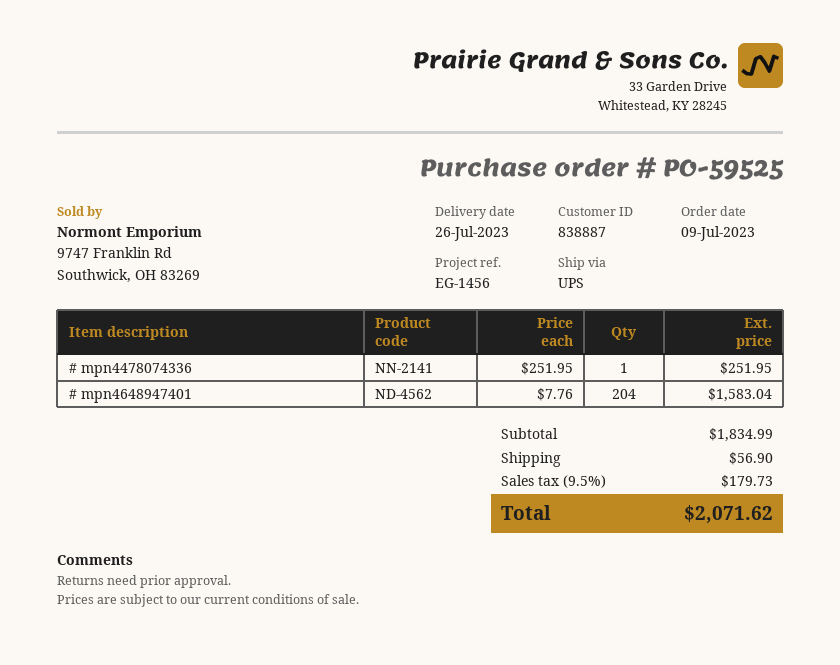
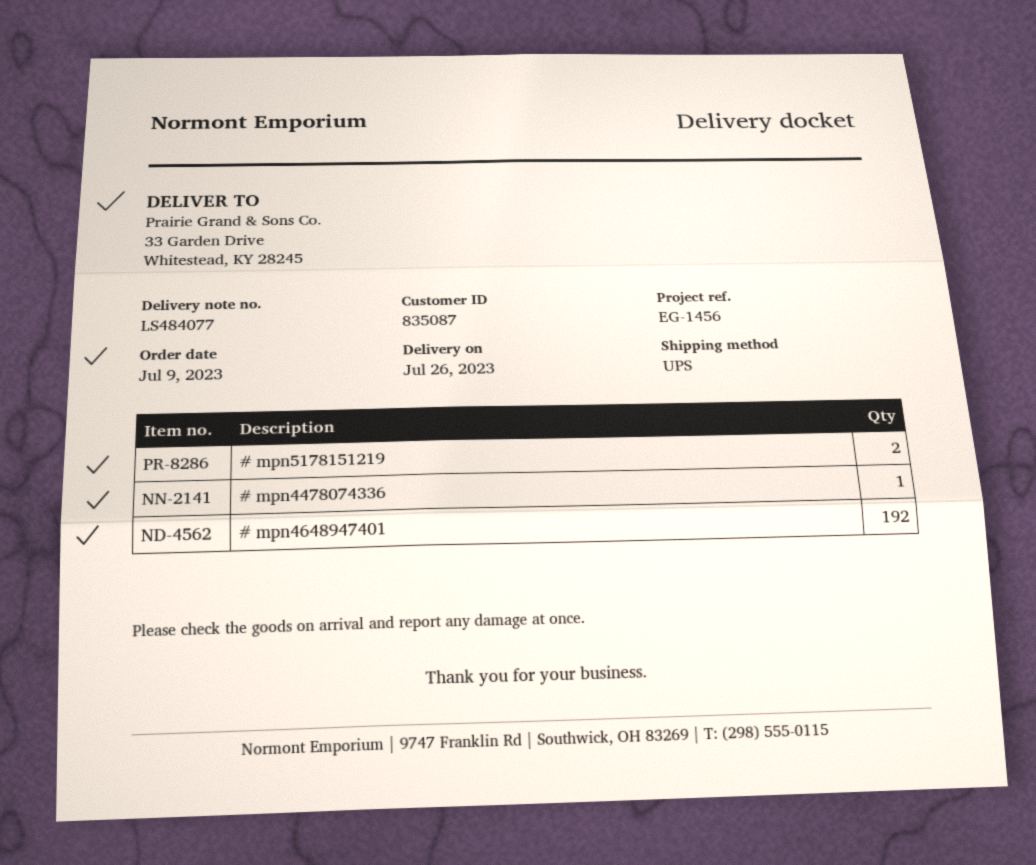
customer number: 838887 -> 835087
# mpn4648947401: 204 -> 192
# mpn5178151219: none -> 2

